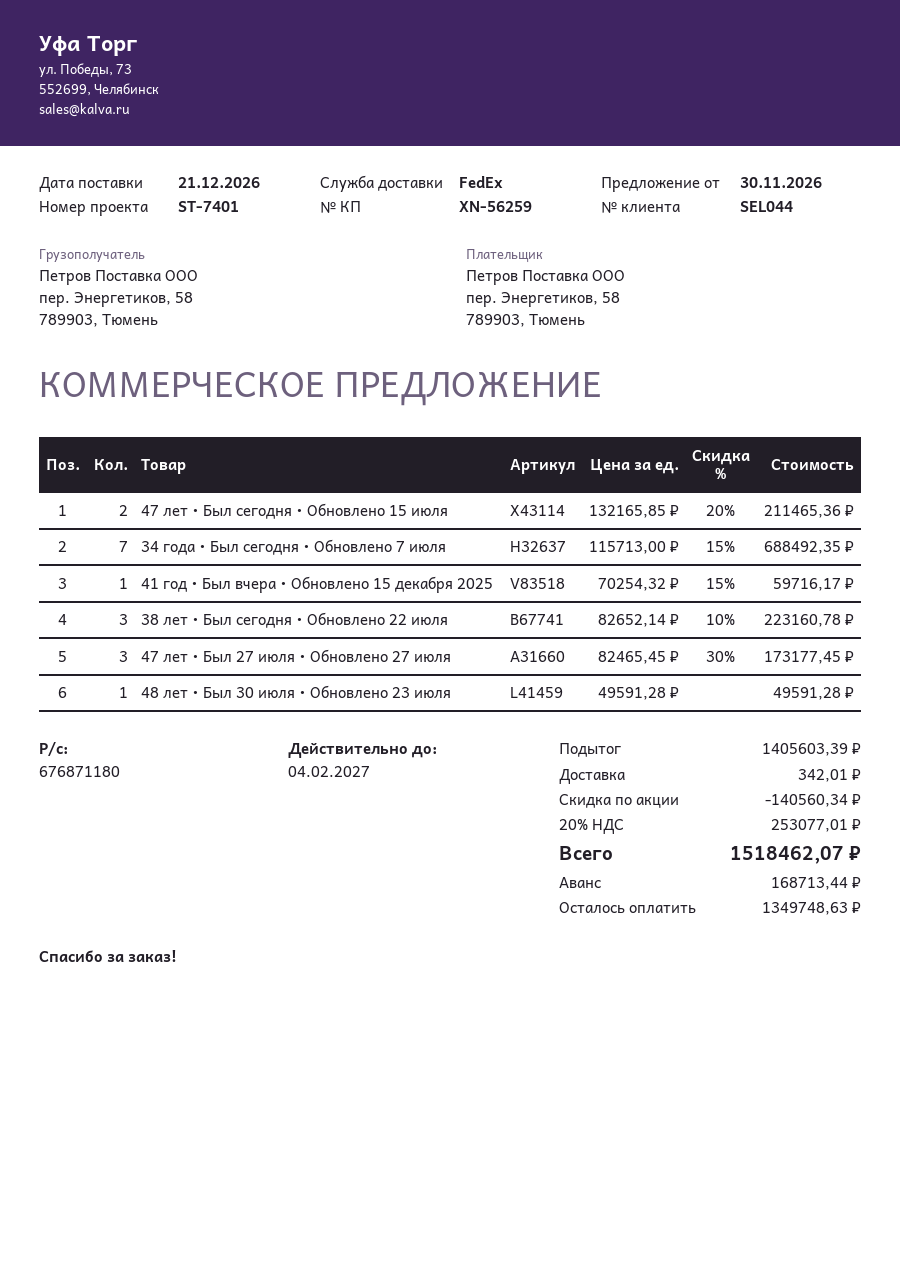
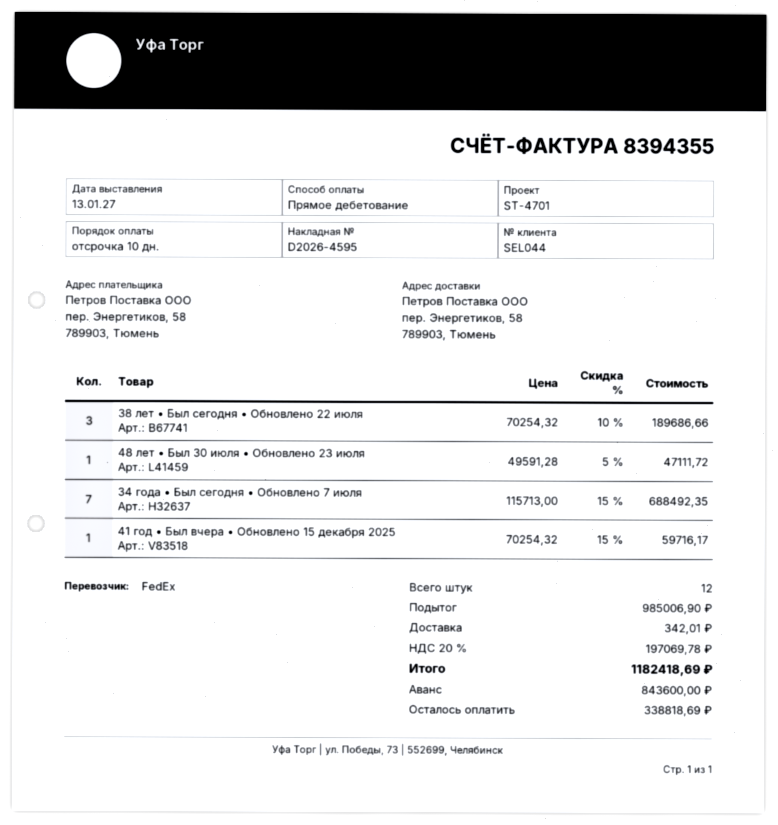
reference: ST-7401 -> ST-4701
47 лет • Был сегодня • Обновлено 15 июля: 2 x 132165.85 - 20% = 211465.36 -> none
38 лет • Был сегодня • Обновлено 22 июля: 3 x 82652.14 - 10% = 223160.78 -> 3 x 70254.32 - 10% = 189686.66
47 лет • Был 27 июля • Обновлено 27 июля: 3 x 82465.45 - 30% = 173177.45 -> none
48 лет • Был 30 июля • Обновлено 23 июля: 1 x 49591.28 = 49591.28 -> 1 x 49591.28 - 5% = 47111.72
subtotal: 1405603.39 -> 985006.90
discount: 140560.34 -> none
tax: 20% = 253077.01 -> 20% = 197069.78
total: 1518462.07 -> 1182418.69
deposit: 168713.44 -> 843600.00
balance: 1349748.63 -> 338818.69

